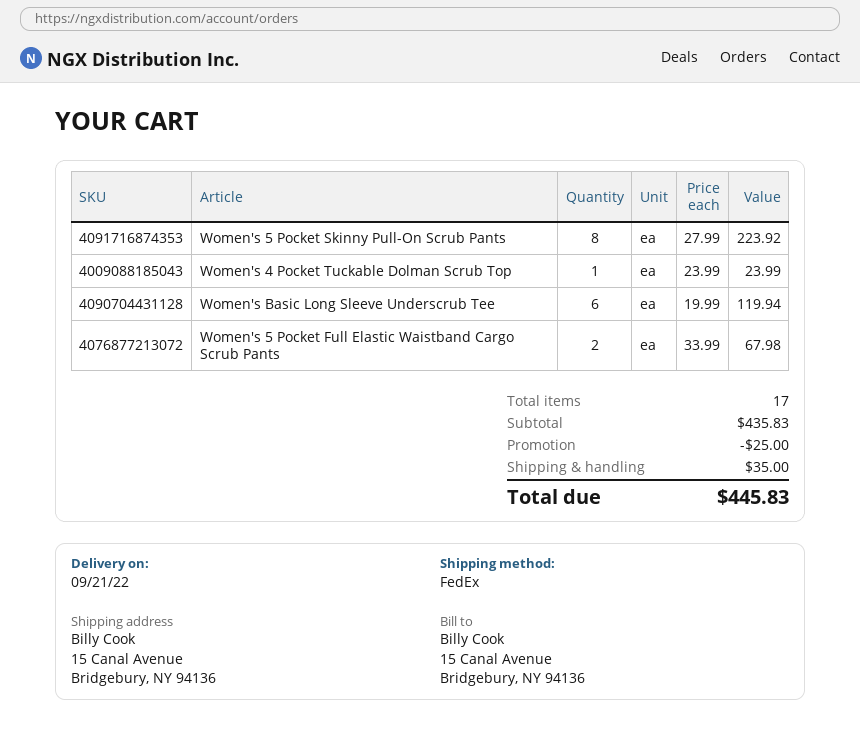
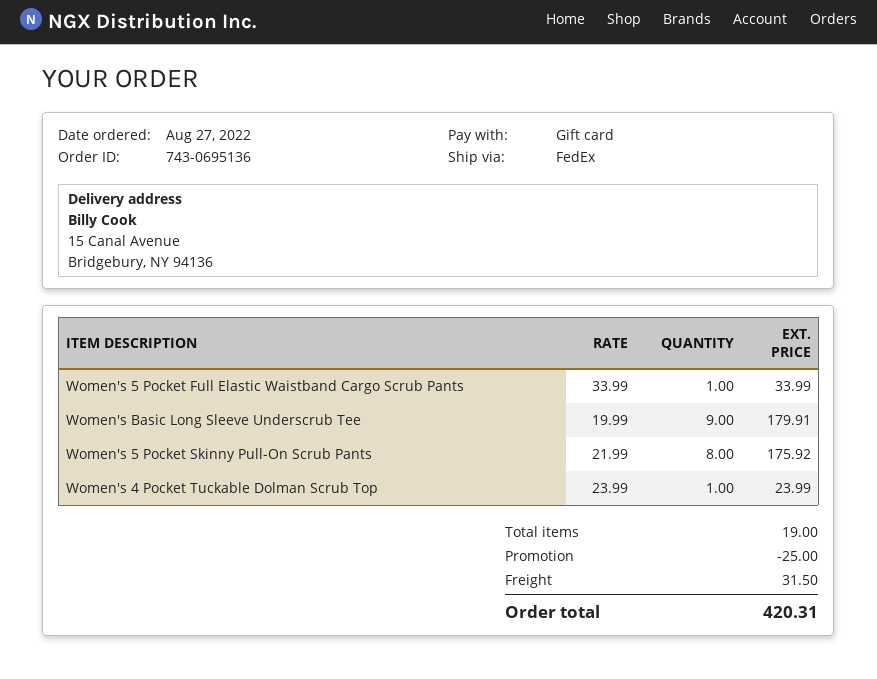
Women's 5 Pocket Skinny Pull-On Scrub Pants: 8 x 27.99 = 223.92 -> 8 x 21.99 = 175.92
Women's Basic Long Sleeve Underscrub Tee: 6 x 19.99 = 119.94 -> 9 x 19.99 = 179.91
Women's 5 Pocket Full Elastic Waistband Cargo Scrub Pants: 2 x 33.99 = 67.98 -> 1 x 33.99 = 33.99
total quantity: 17 -> 19
shipping: 35.00 -> 31.50
total: 445.83 -> 420.31

